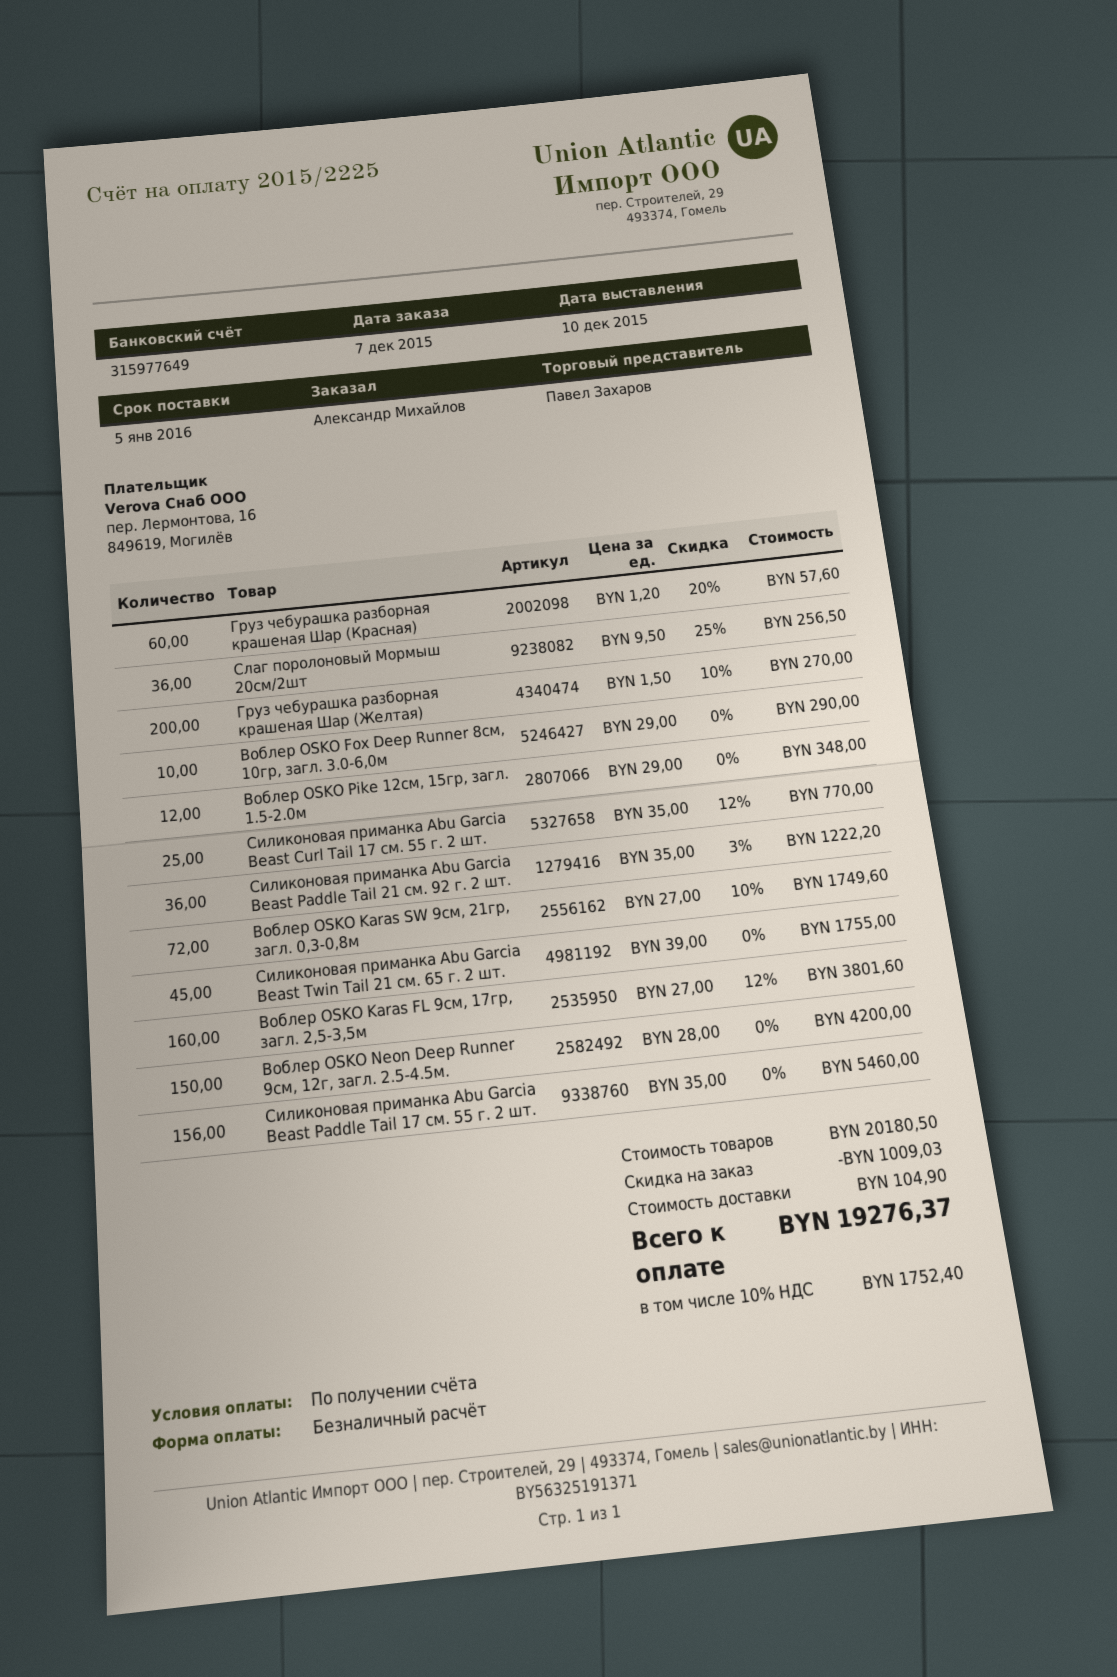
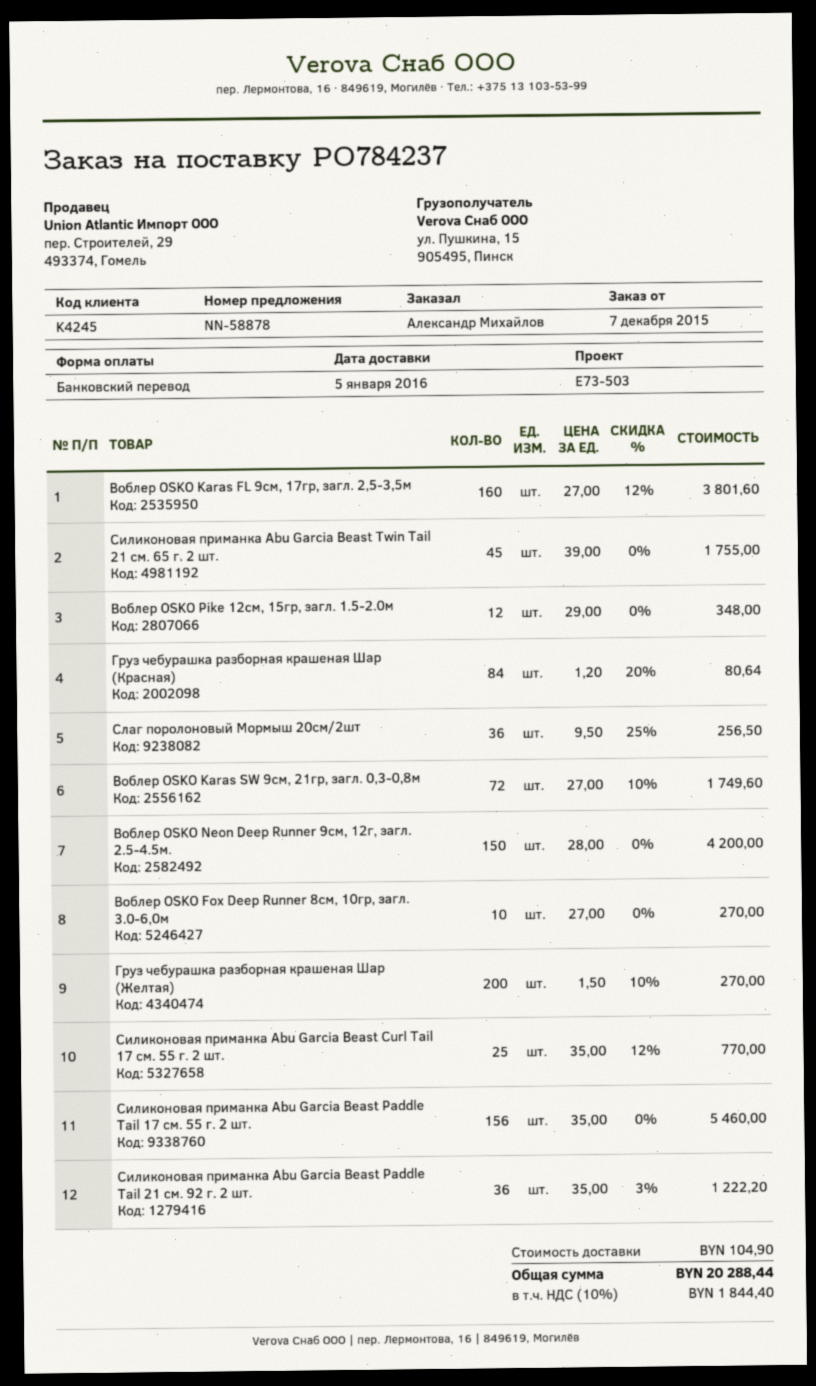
Груз чебурашка разборная крашеная Шар (Красная): 60 x 1.20 - 20% = 57.60 -> 84 x 1.20 - 20% = 80.64
Воблер OSKO Fox Deep Runner 8см, 10гр, загл. 3.0-6,0м: 10 x 29.00 = 290.00 -> 10 x 27.00 = 270.00
discount: 1009.03 -> none
tax: 10% = 1752.40 -> 10% = 1844.40
total: 19276.37 -> 20288.44

